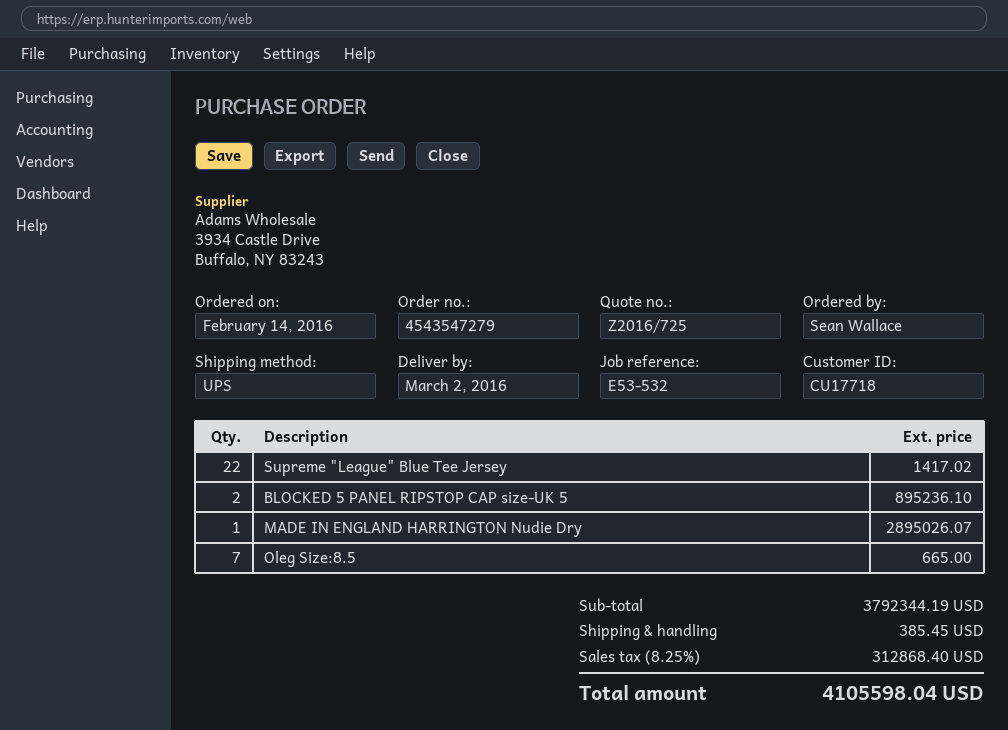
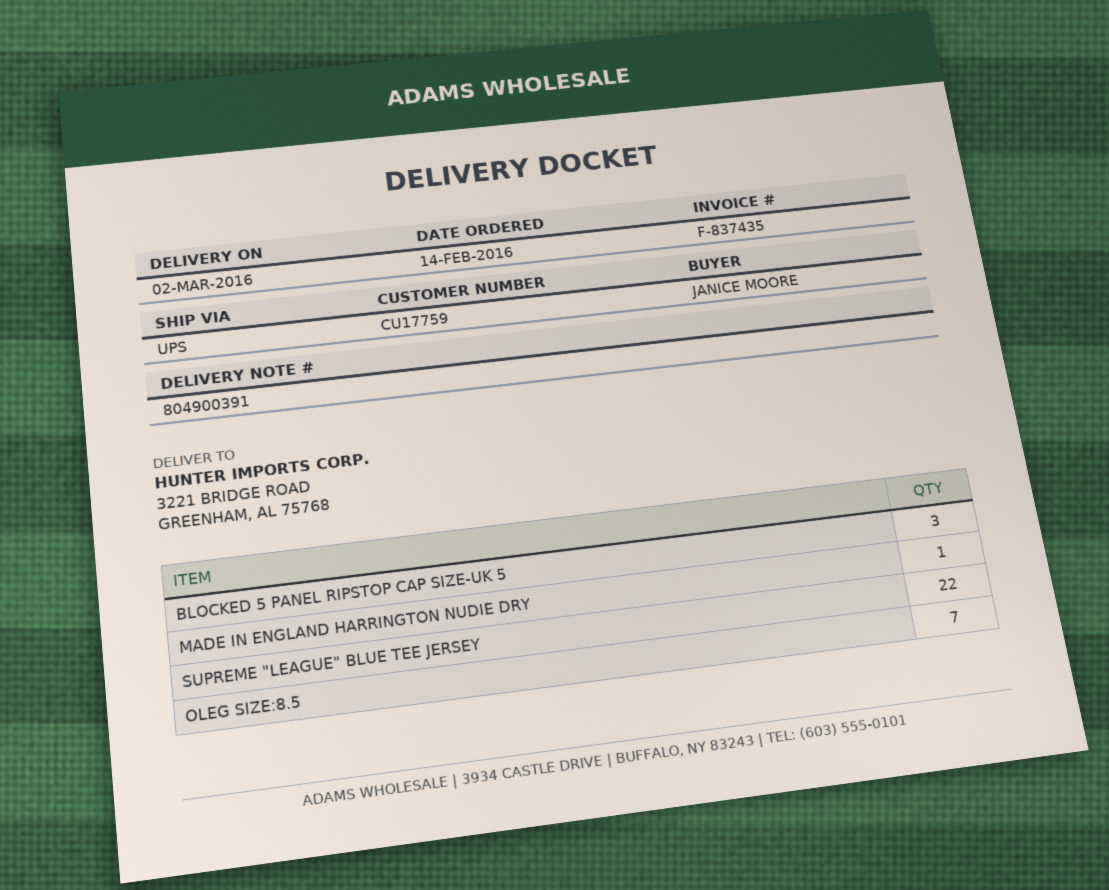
customer number: CU17718 -> CU17759
ordered by: Sean Wallace -> JANICE MOORE
BLOCKED 5 PANEL RIPSTOP CAP size-UK 5: 2 -> 3

